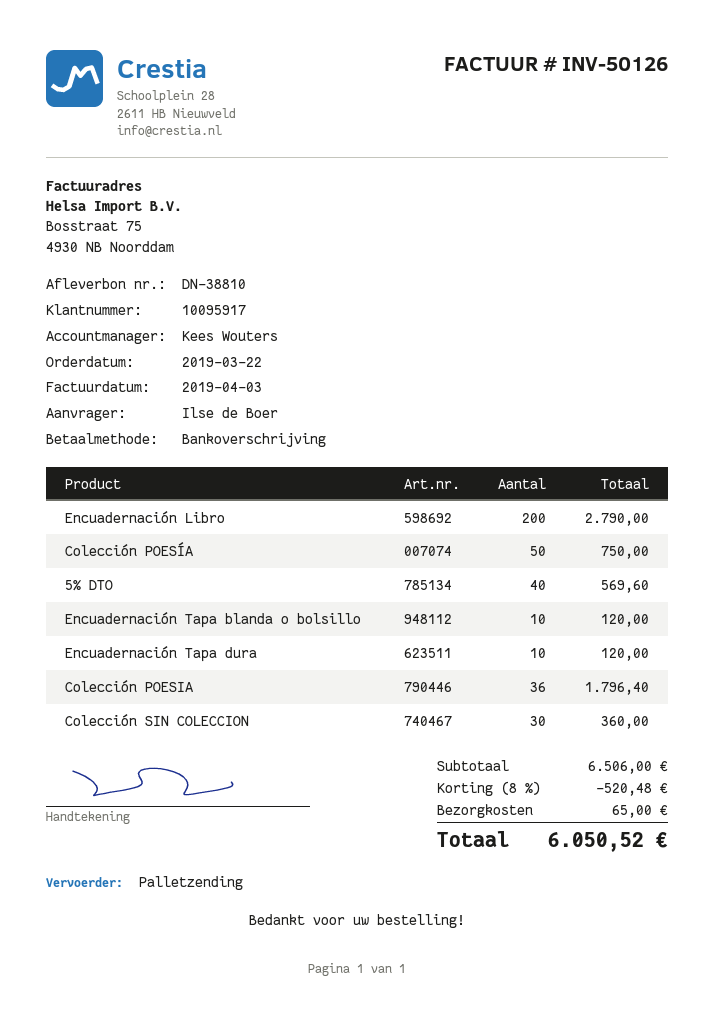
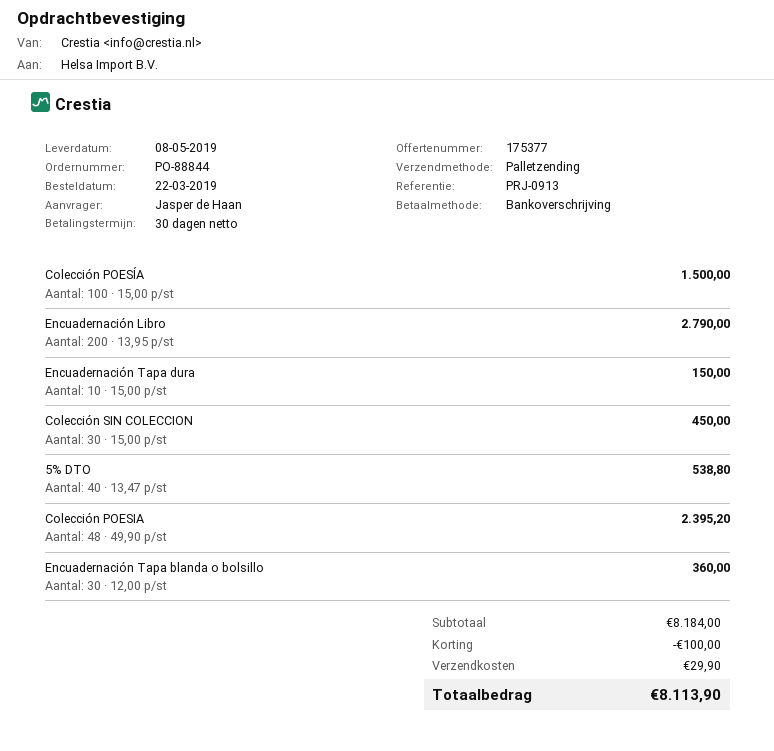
ordered by: Ilse de Boer -> Jasper de Haan
Colección POESÍA: 50 for 750.00 -> 100 for 1500.00
5% DTO: 40 for 569.60 -> 40 for 538.80
Encuadernación Tapa blanda o bolsillo: 10 for 120.00 -> 30 for 360.00
Encuadernación Tapa dura: 10 for 120.00 -> 10 for 150.00
Colección POESIA: 36 for 1796.40 -> 48 for 2395.20
Colección SIN COLECCION: 30 for 360.00 -> 30 for 450.00
subtotal: 6506.00 -> 8184.00
discount: 520.48 -> 100.00
shipping: 65.00 -> 29.90
total: 6050.52 -> 8113.90

